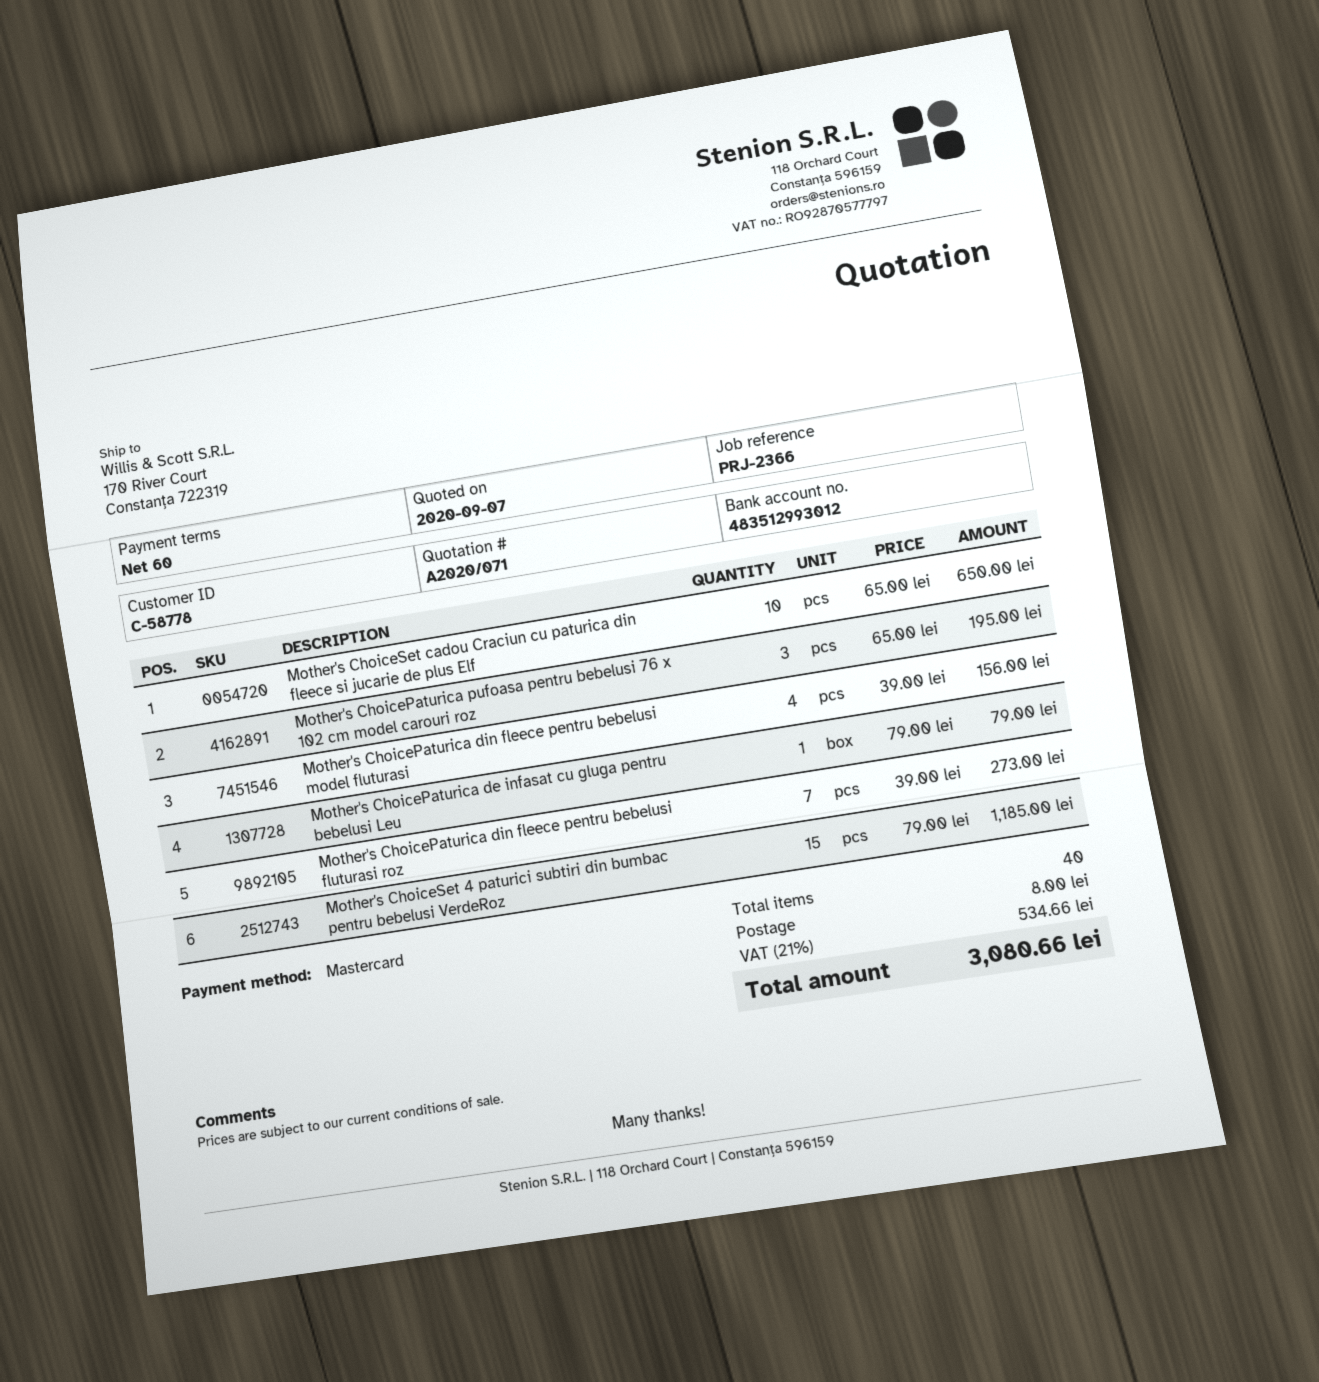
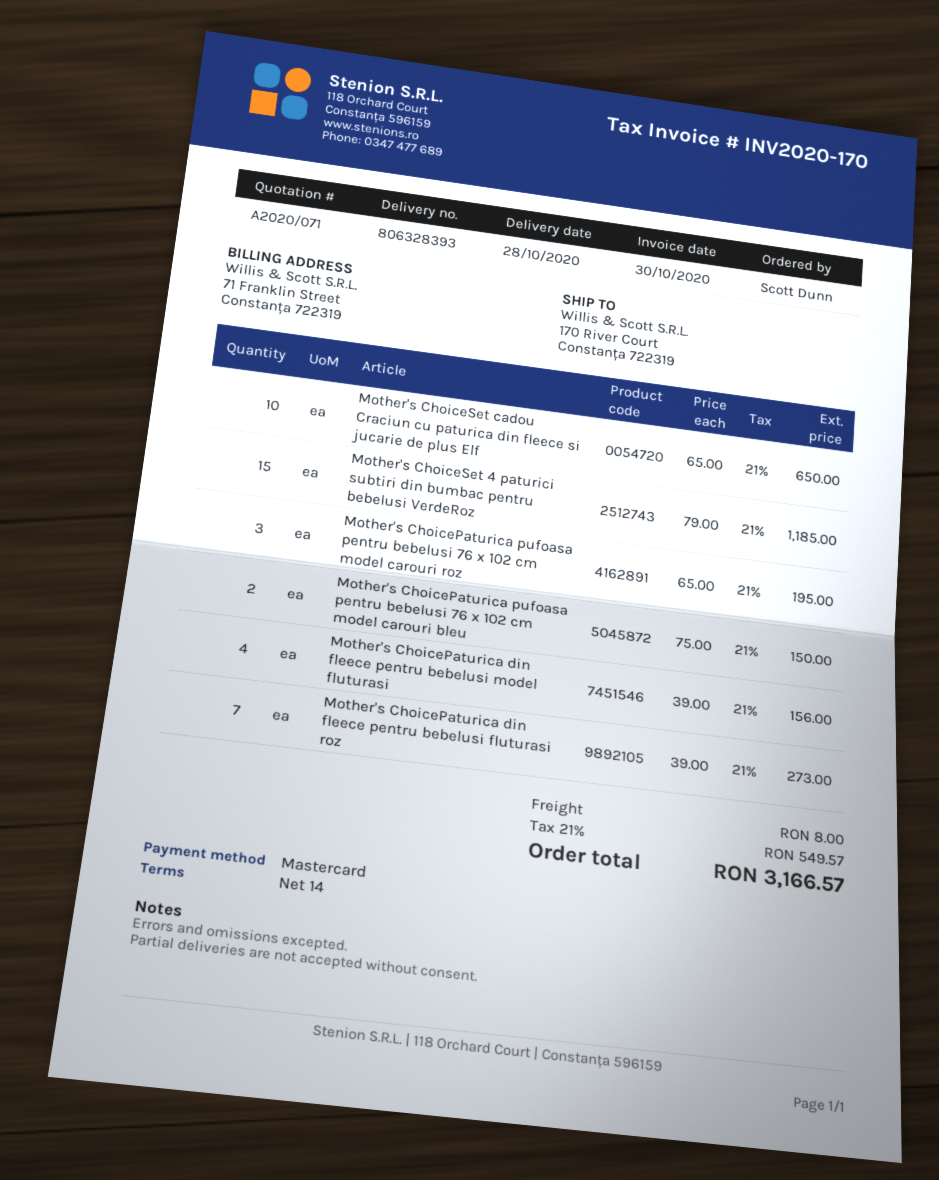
payment terms: 60 days -> 14 days
Mother's ChoicePaturica de infasat cu gluga pentru bebelusi Leu: 1 x 79.00 = 79.00 -> none
Mother's ChoicePaturica pufoasa pentru bebelusi 76 x 102 cm model carouri bleu: none -> 2 x 75.00 = 150.00
tax: 21% = 534.66 -> 21% = 549.57
total: 3080.66 -> 3166.57

